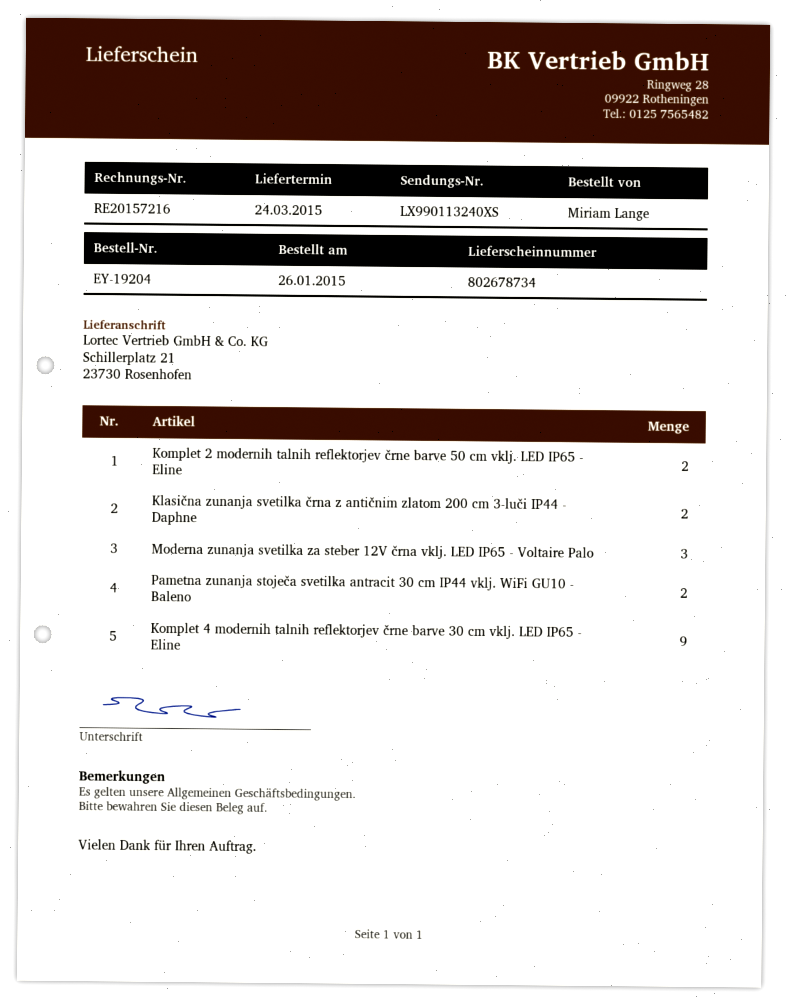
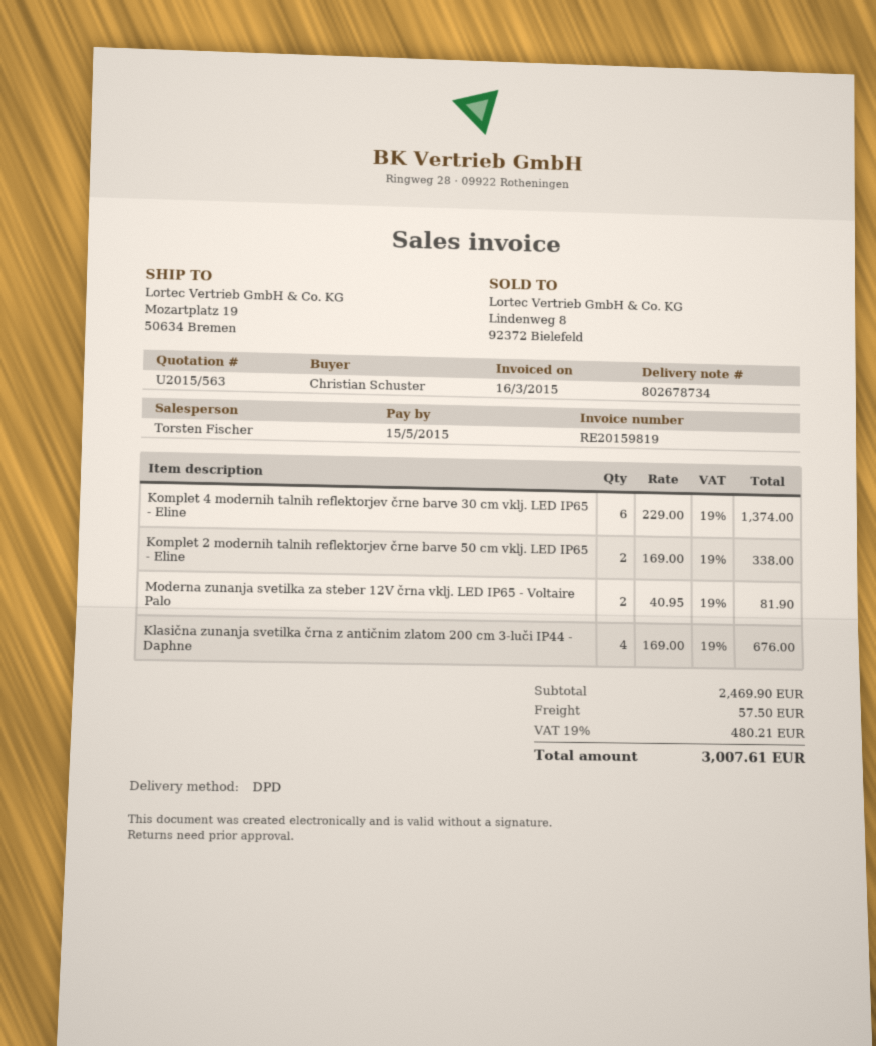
invoice number: RE20157216 -> RE20159819
ordered by: Miriam Lange -> Christian Schuster
ship to: Schillerplatz 21, 23730 Rosenhofen -> Mozartplatz 19, 50634 Bremen
Klasična zunanja svetilka črna z antičnim zlatom 200 cm 3-luči IP44 - Daphne: 2 -> 4
Moderna zunanja svetilka za steber 12V črna vklj. LED IP65 - Voltaire Palo: 3 -> 2
Pametna zunanja stoječa svetilka antracit 30 cm IP44 vklj. WiFi GU10 - Baleno: 2 -> none
Komplet 4 modernih talnih reflektorjev črne barve 30 cm vklj. LED IP65 - Eline: 9 -> 6

